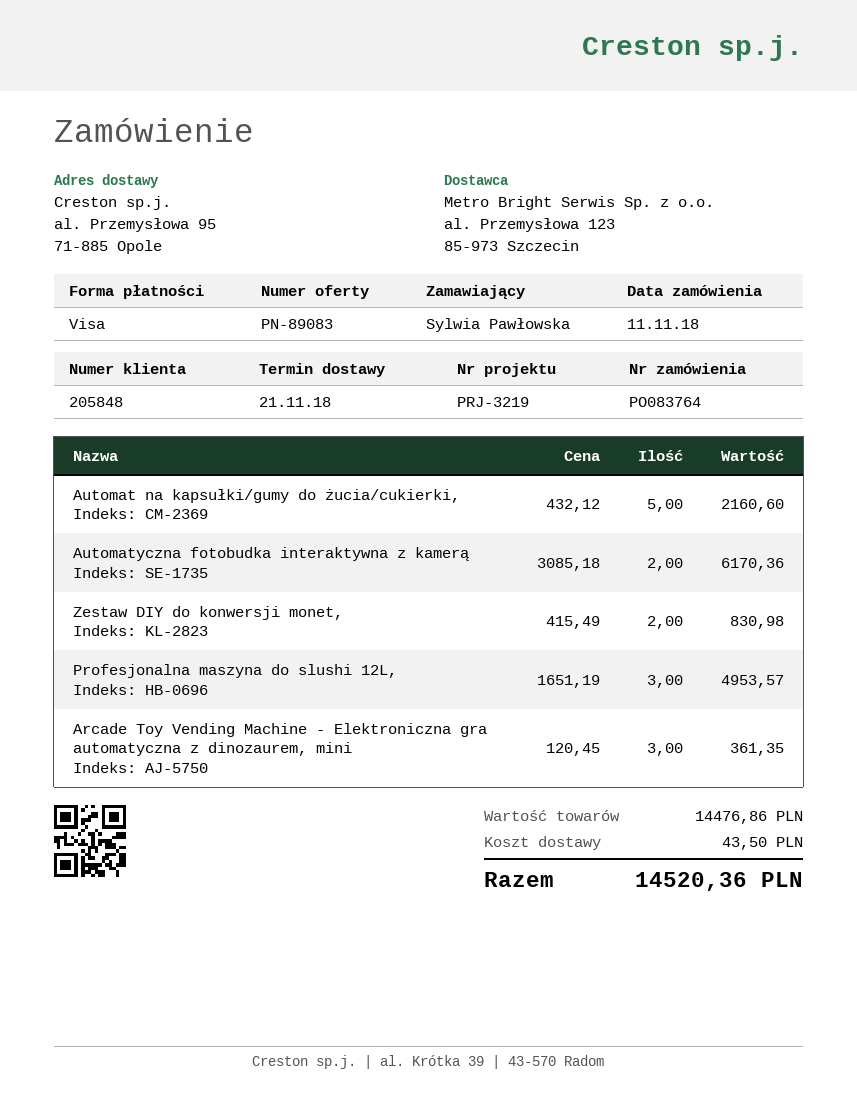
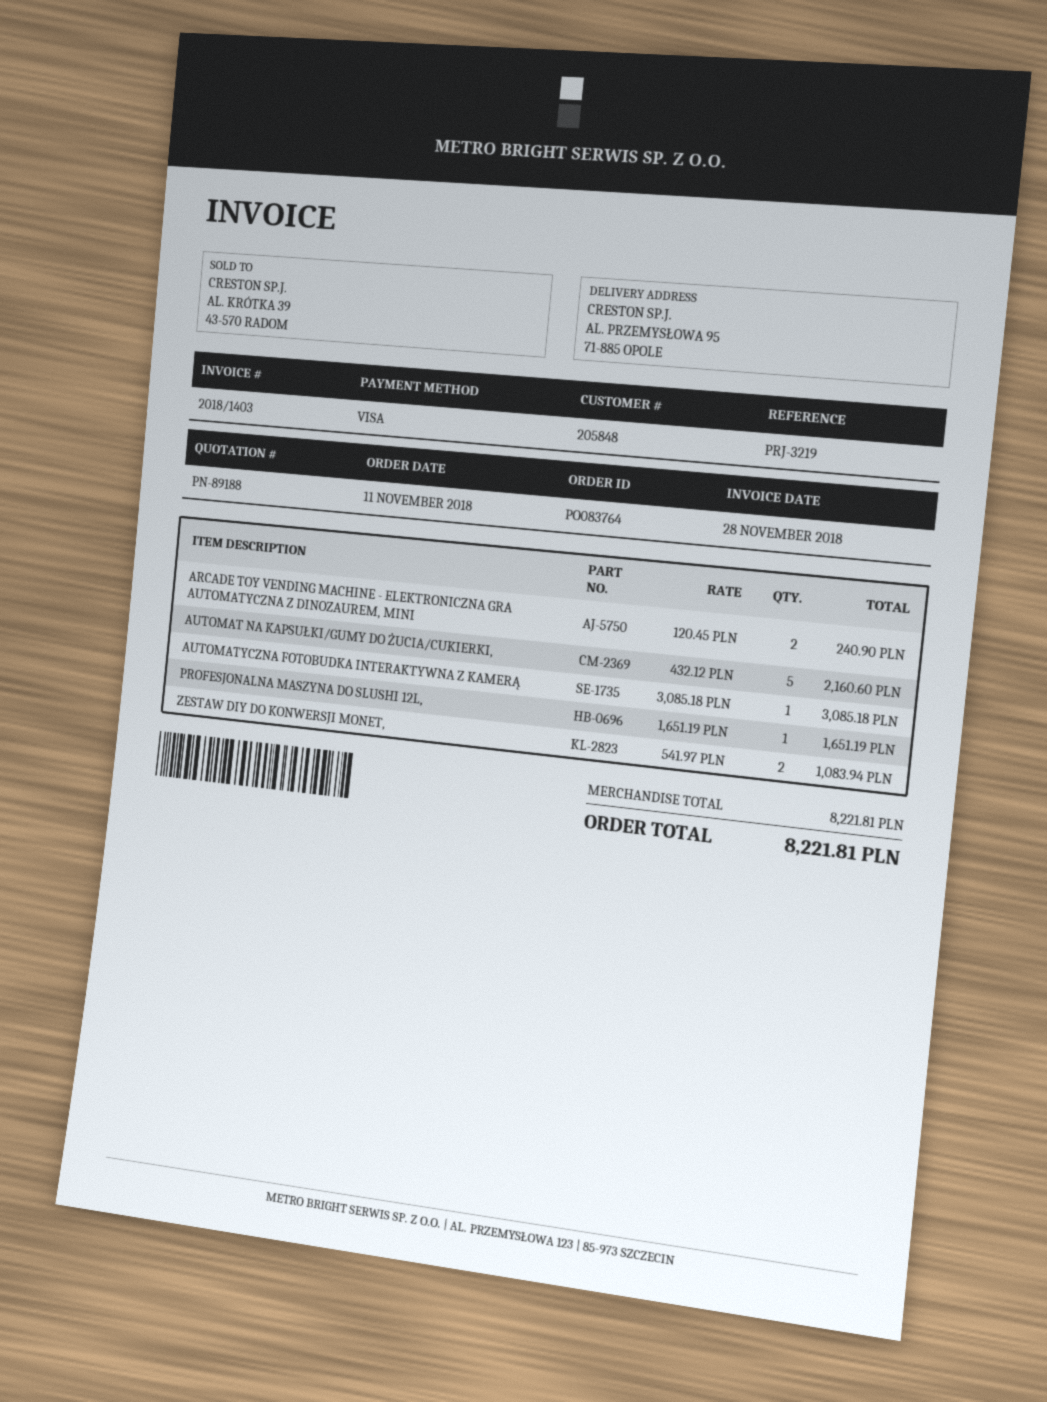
quote number: PN-89083 -> PN-89188
Automatyczna fotobudka interaktywna z kamerą: 2 x 3085.18 = 6170.36 -> 1 x 3085.18 = 3085.18
Zestaw DIY do konwersji monet,: 2 x 415.49 = 830.98 -> 2 x 541.97 = 1083.94
Profesjonalna maszyna do slushi 12L,: 3 x 1651.19 = 4953.57 -> 1 x 1651.19 = 1651.19
Arcade Toy Vending Machine - Elektroniczna gra automatyczna z dinozaurem, mini: 3 x 120.45 = 361.35 -> 2 x 120.45 = 240.90
subtotal: 14476.86 -> 8221.81
shipping: 43.50 -> none
total: 14520.36 -> 8221.81

